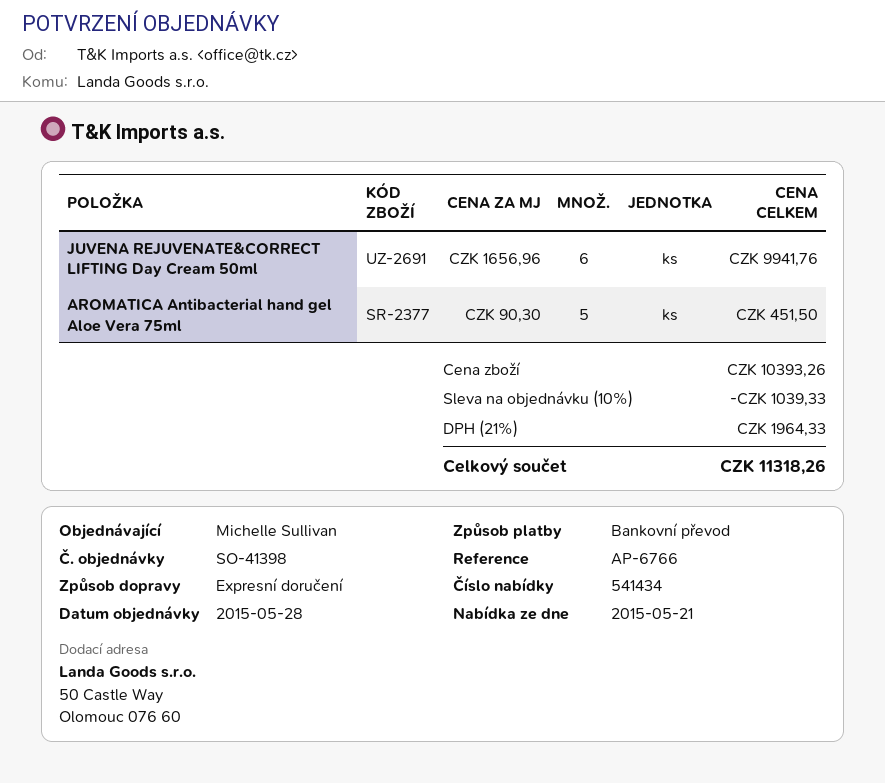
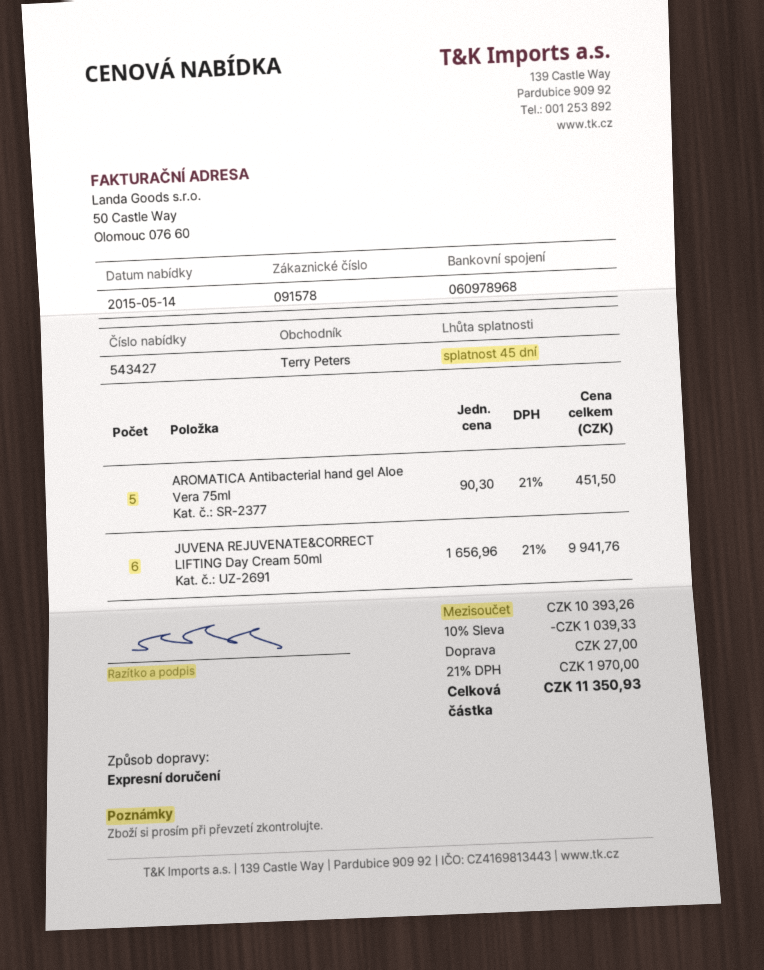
quote number: 541434 -> 543427
quote date: 2015-05-21 -> 2015-05-14
shipping: none -> 27.00
tax: 21% = 1964.33 -> 21% = 1970.00
total: 11318.26 -> 11350.93

